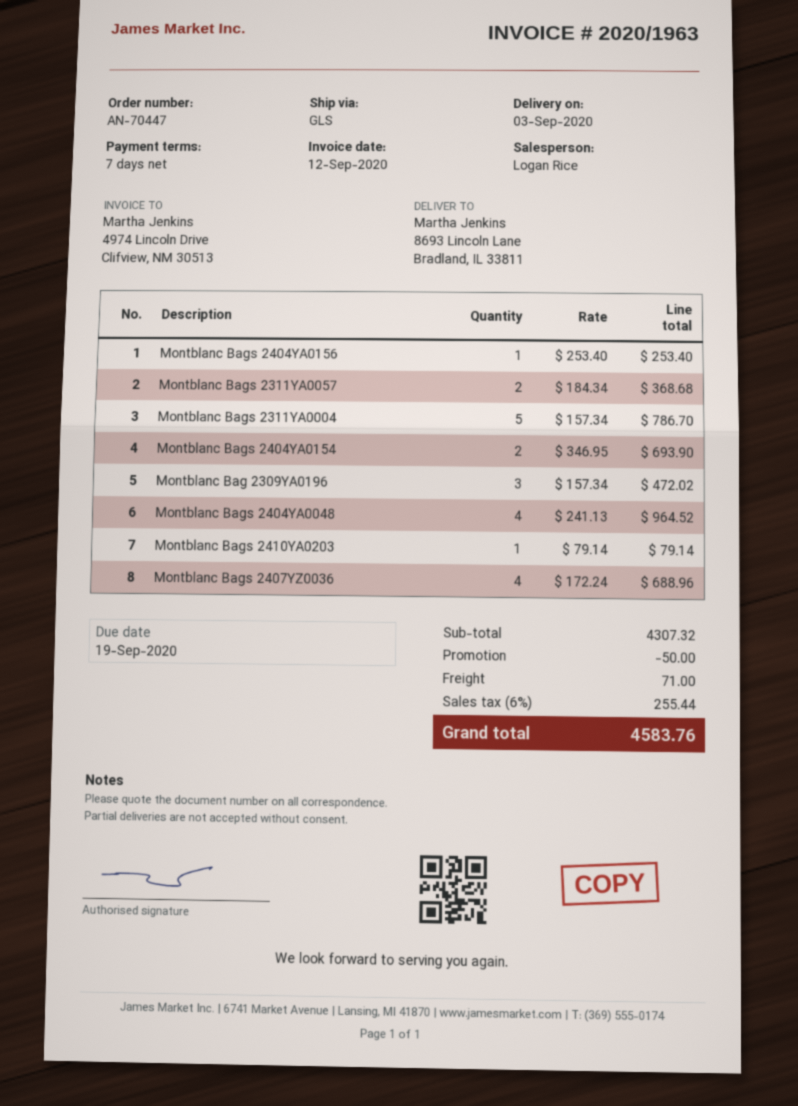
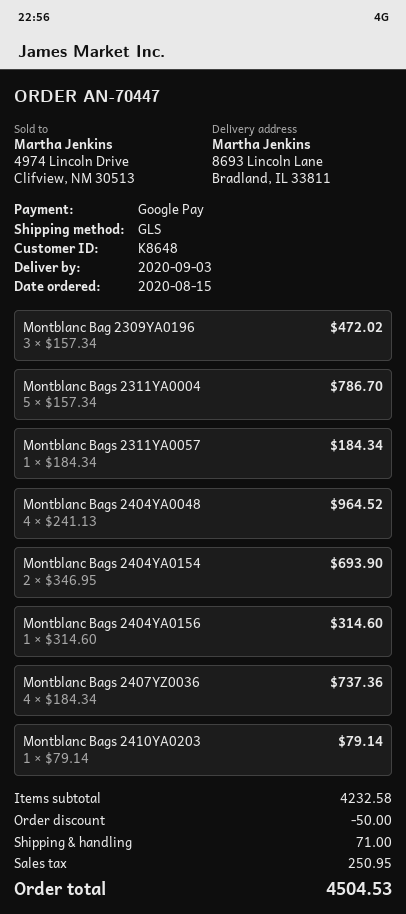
Montblanc Bags 2404YA0156: 1 x 253.40 = 253.40 -> 1 x 314.60 = 314.60
Montblanc Bags 2311YA0057: 2 x 184.34 = 368.68 -> 1 x 184.34 = 184.34
Montblanc Bags 2407YZ0036: 4 x 172.24 = 688.96 -> 4 x 184.34 = 737.36
subtotal: 4307.32 -> 4232.58
tax: 255.44 -> 250.95
total: 4583.76 -> 4504.53

